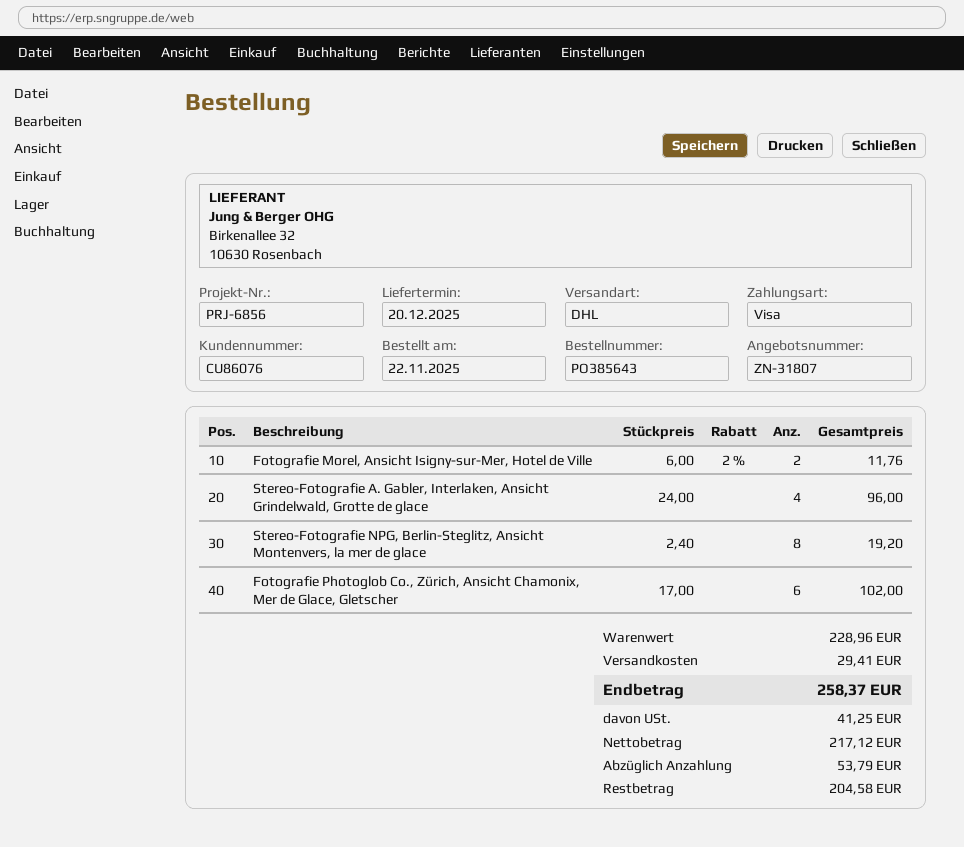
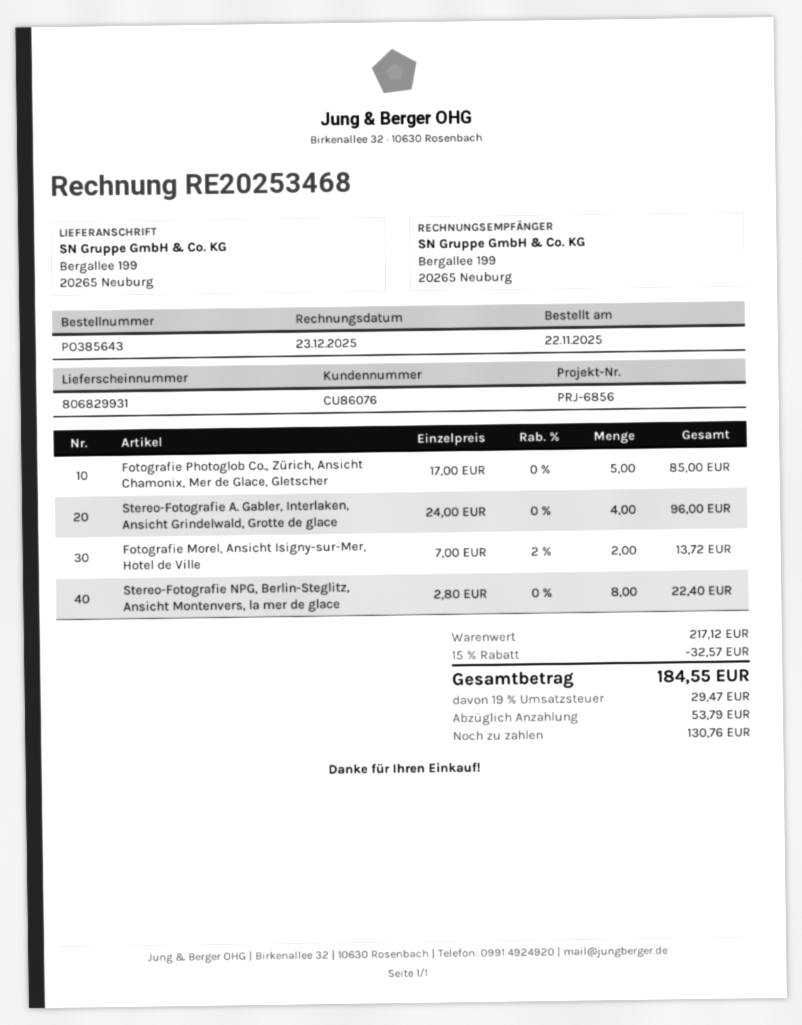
Fotografie Morel, Ansicht Isigny-sur-Mer, Hotel de Ville: 2 x 6.00 - 2% = 11.76 -> 2 x 7.00 - 2% = 13.72
Stereo-Fotografie NPG, Berlin-Steglitz, Ansicht Montenvers, la mer de glace: 8 x 2.40 = 19.20 -> 8 x 2.80 = 22.40
Fotografie Photoglob Co., Zürich, Ansicht Chamonix, Mer de Glace, Gletscher: 6 x 17.00 = 102.00 -> 5 x 17.00 = 85.00
subtotal: 228.96 -> 217.12
discount: none -> 15% = 32.57
shipping: 29.41 -> none
tax: 41.25 -> 29.47
total: 258.37 -> 184.55
balance: 204.58 -> 130.76

